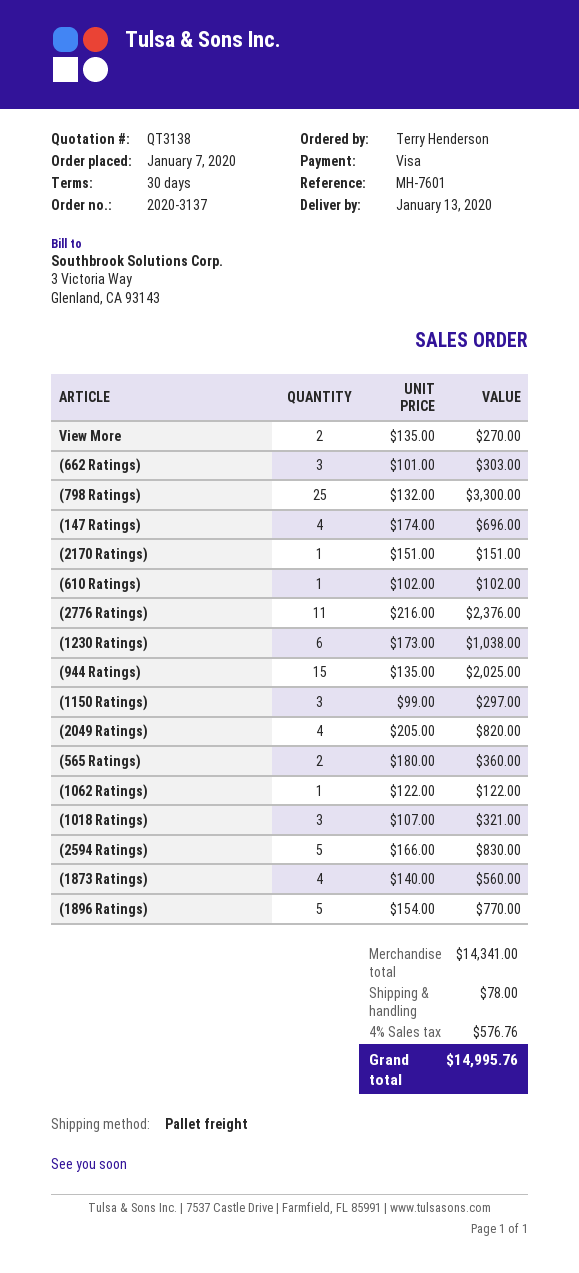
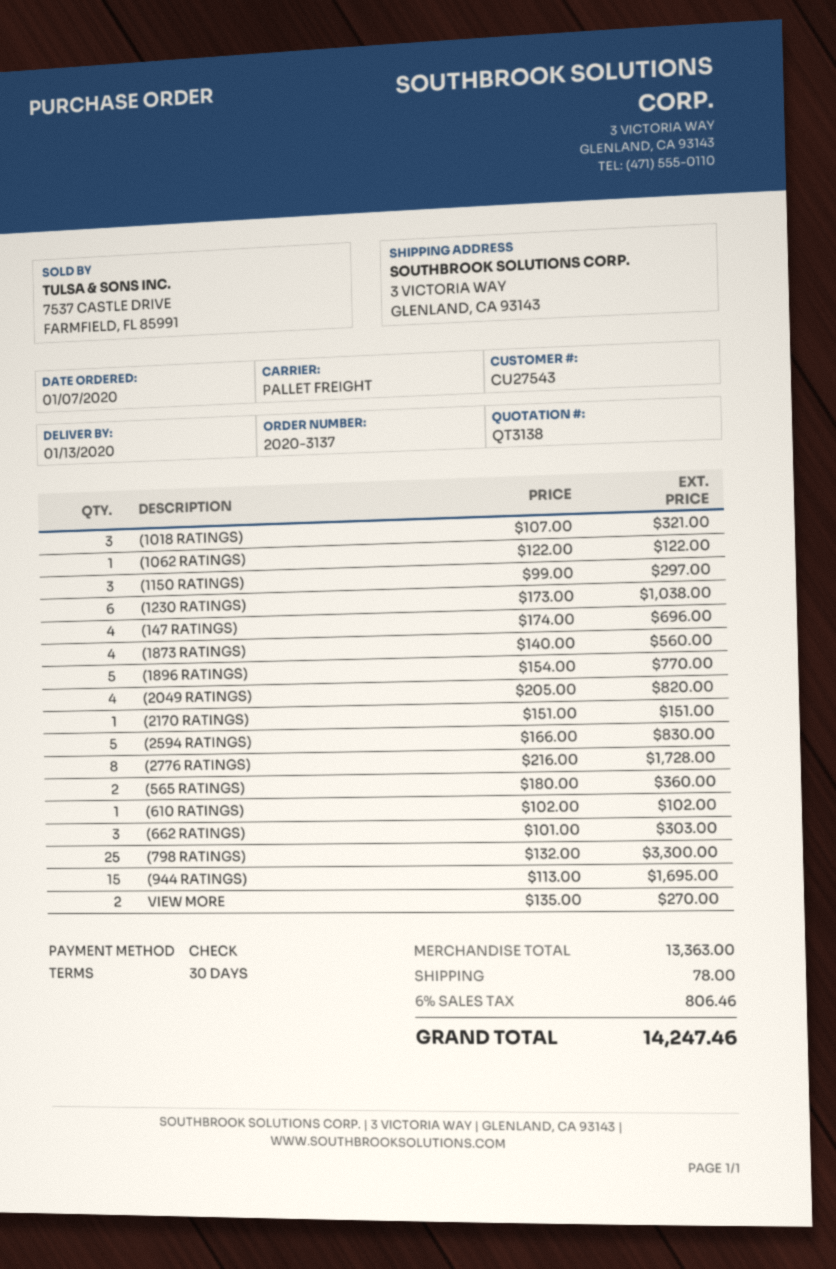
payment method: Visa -> cheque
(2776 Ratings): 11 x 216.00 = 2376.00 -> 8 x 216.00 = 1728.00
(944 Ratings): 15 x 135.00 = 2025.00 -> 15 x 113.00 = 1695.00
subtotal: 14341.00 -> 13363.00
tax: 4% = 576.76 -> 6% = 806.46
total: 14995.76 -> 14247.46

